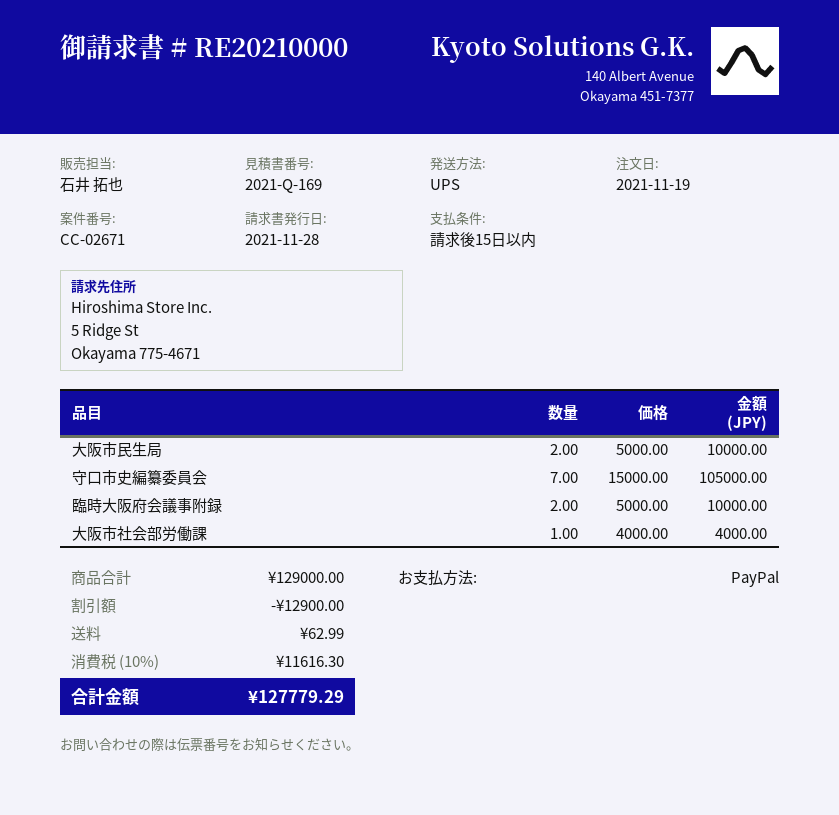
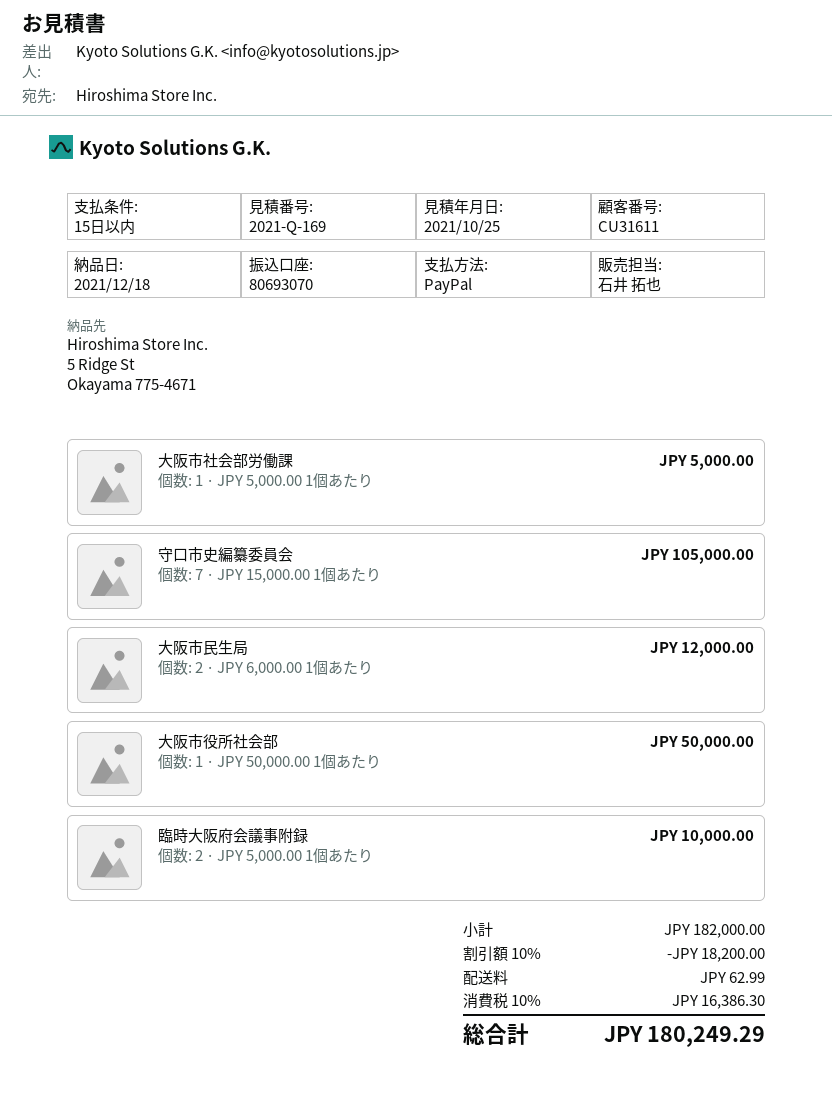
大阪市民生局: 2 x 5000.00 = 10000.00 -> 2 x 6000.00 = 12000.00
大阪市社会部労働課: 1 x 4000.00 = 4000.00 -> 1 x 5000.00 = 5000.00
大阪市役所社会部: none -> 1 x 50000.00 = 50000.00
subtotal: 129000.00 -> 182000.00
discount: 12900.00 -> 18200.00
tax: 10% = 11616.30 -> 10% = 16386.30
total: 127779.29 -> 180249.29

